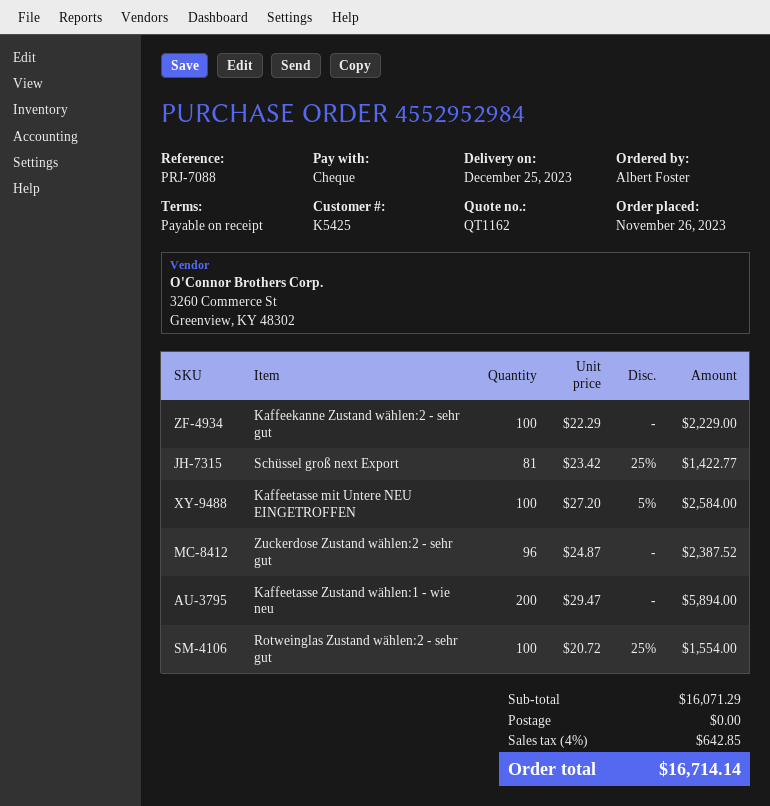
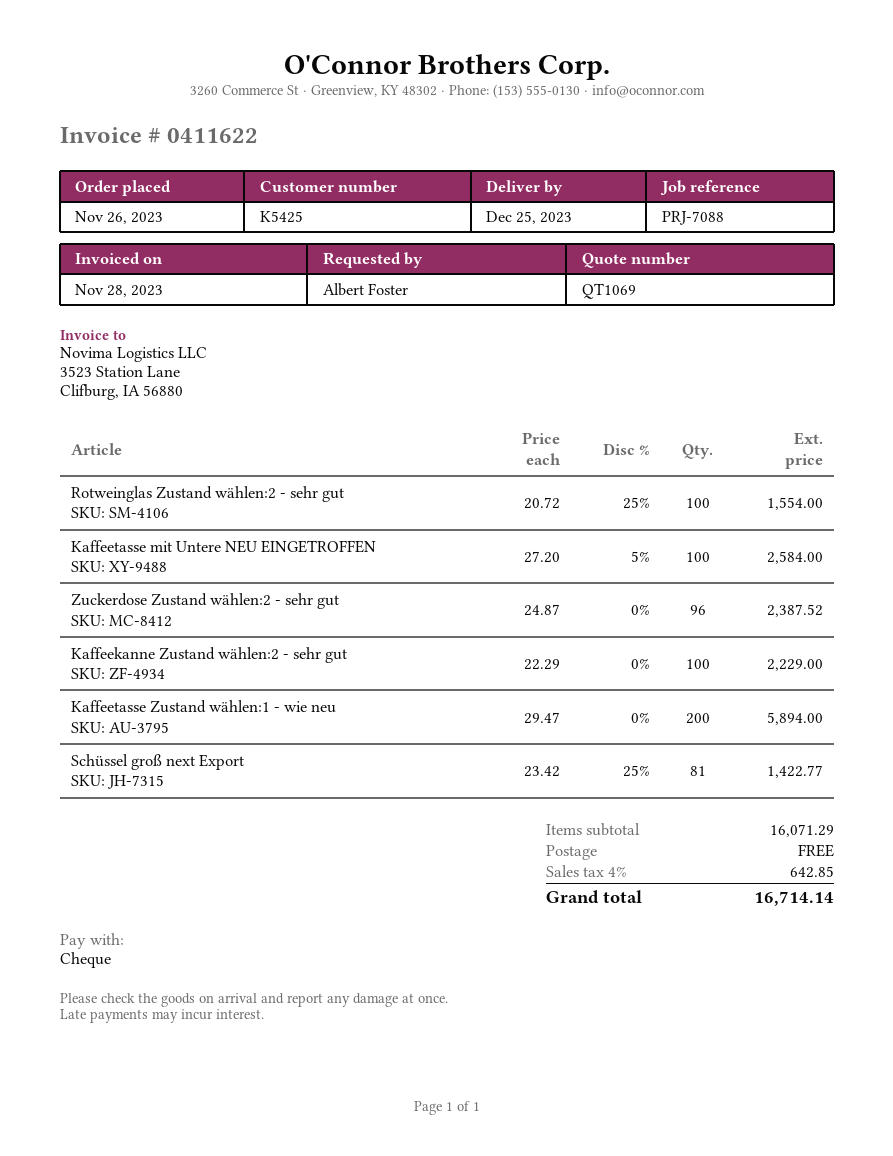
quote number: QT1162 -> QT1069

